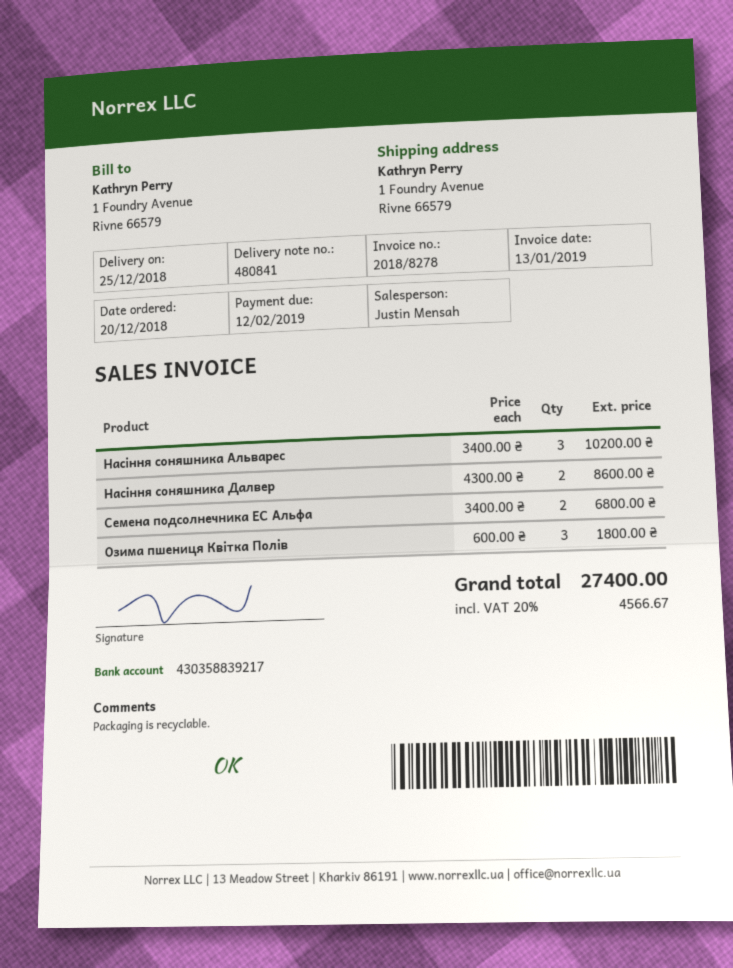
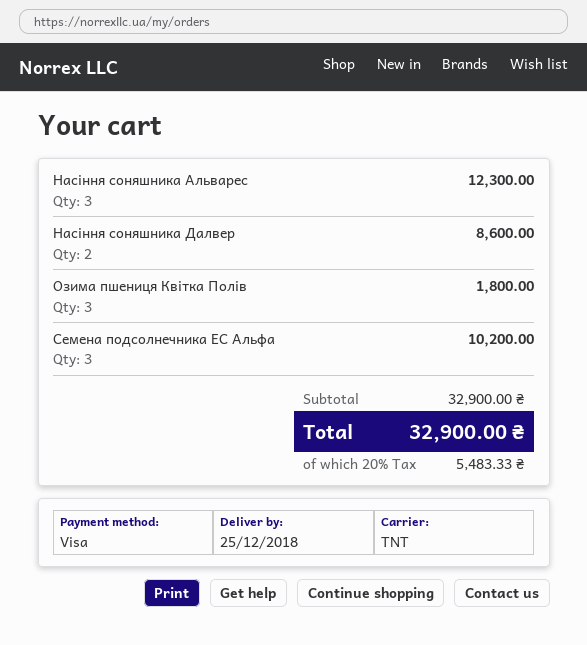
Насіння соняшника Альварес: 3 for 10200.00 -> 3 for 12300.00
Семена подсолнечника ЕС Альфа: 2 for 6800.00 -> 3 for 10200.00
tax: 20% = 4566.67 -> 20% = 5483.33
total: 27400.00 -> 32900.00

